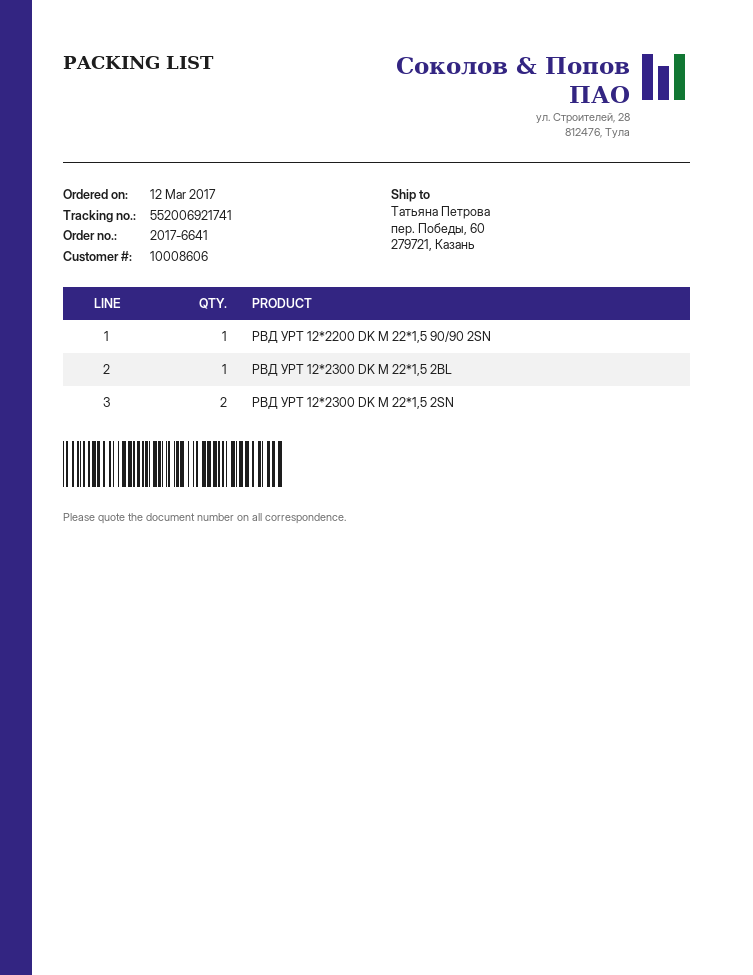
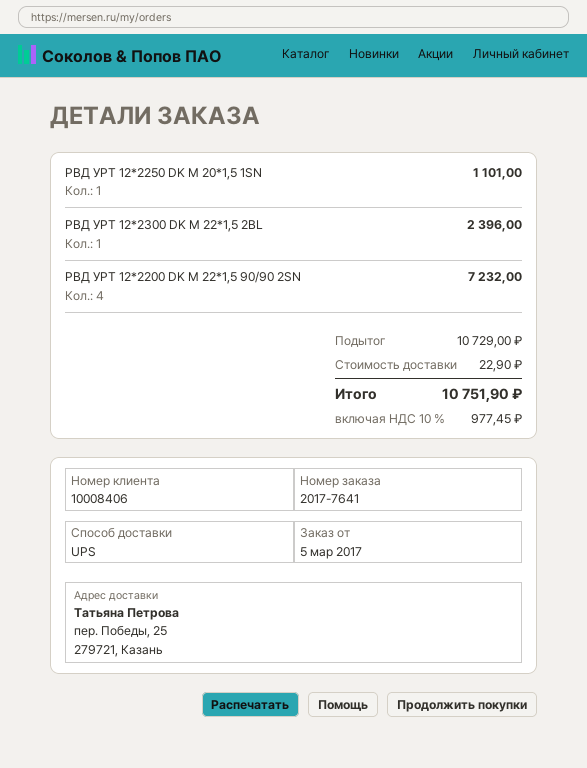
order number: 2017-6641 -> 2017-7641
order date: 2017-03-12 -> 2017-03-05
customer number: 10008606 -> 10008406
ship to: пер. Победы, 60, 279721, Казань -> пер. Победы, 25, 279721, Казань
РВД УРТ 12*2200 DK М 22*1,5 90/90 2SN: 1 -> 4
РВД УРТ 12*2300 DK М 22*1,5 2SN: 2 -> none
РВД УРТ 12*2250 DK М 20*1,5 1SN: none -> 1

